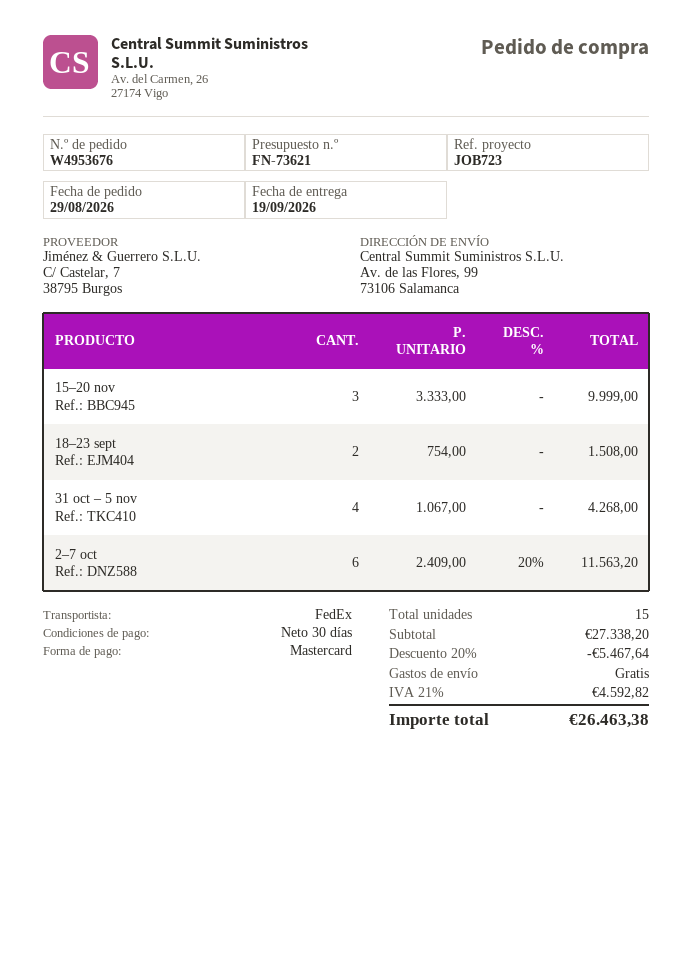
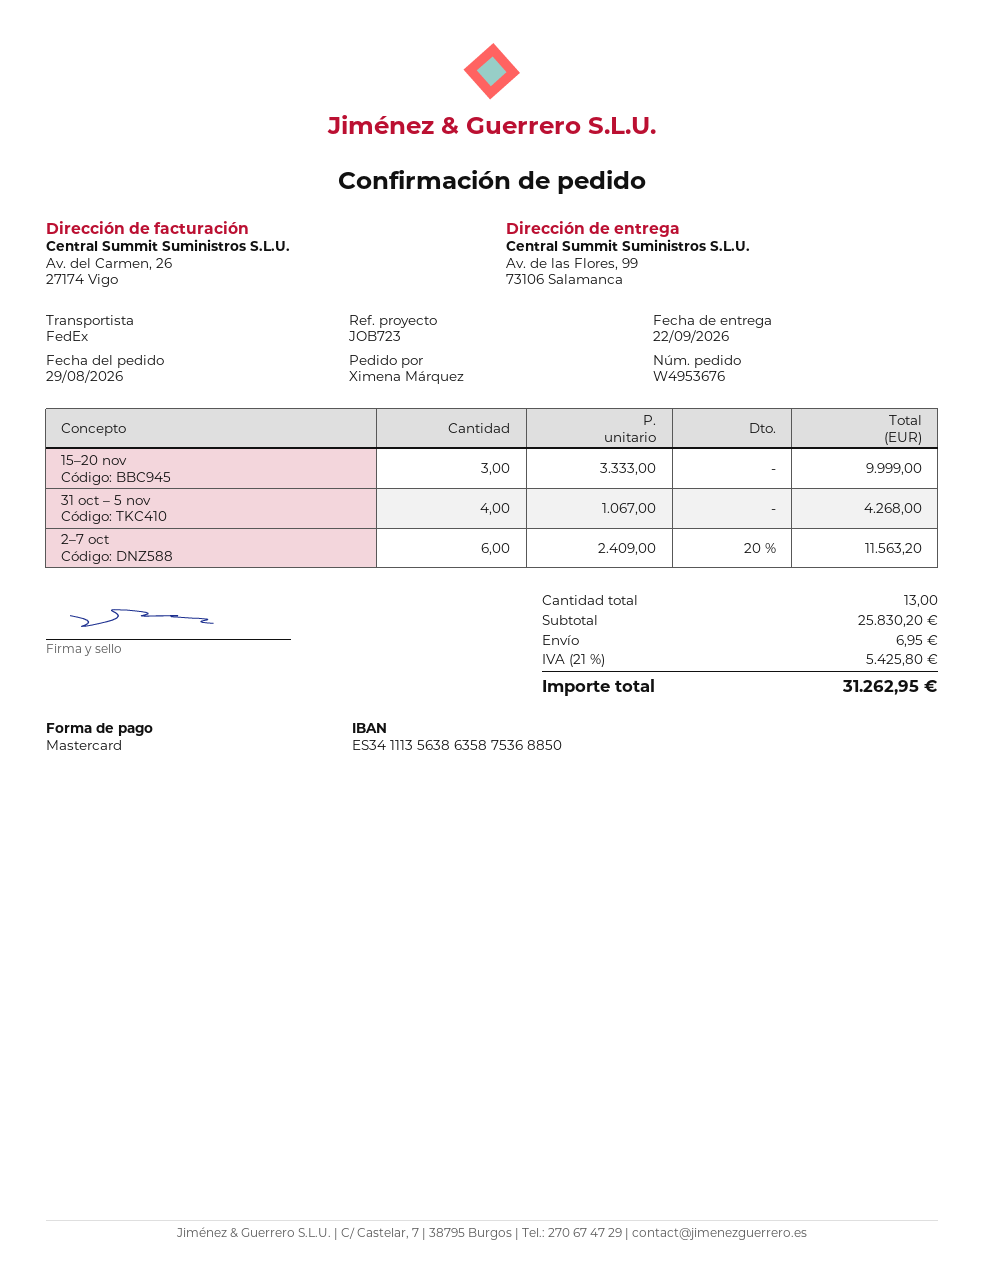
delivery date: 2026-09-19 -> 2026-09-22
18–23 sept: 2 x 754.00 = 1508.00 -> none
total quantity: 15 -> 13
subtotal: 27338.20 -> 25830.20
discount: 20% = 5467.64 -> none
shipping: 0.00 -> 6.95
tax: 21% = 4592.82 -> 21% = 5425.80
total: 26463.38 -> 31262.95

